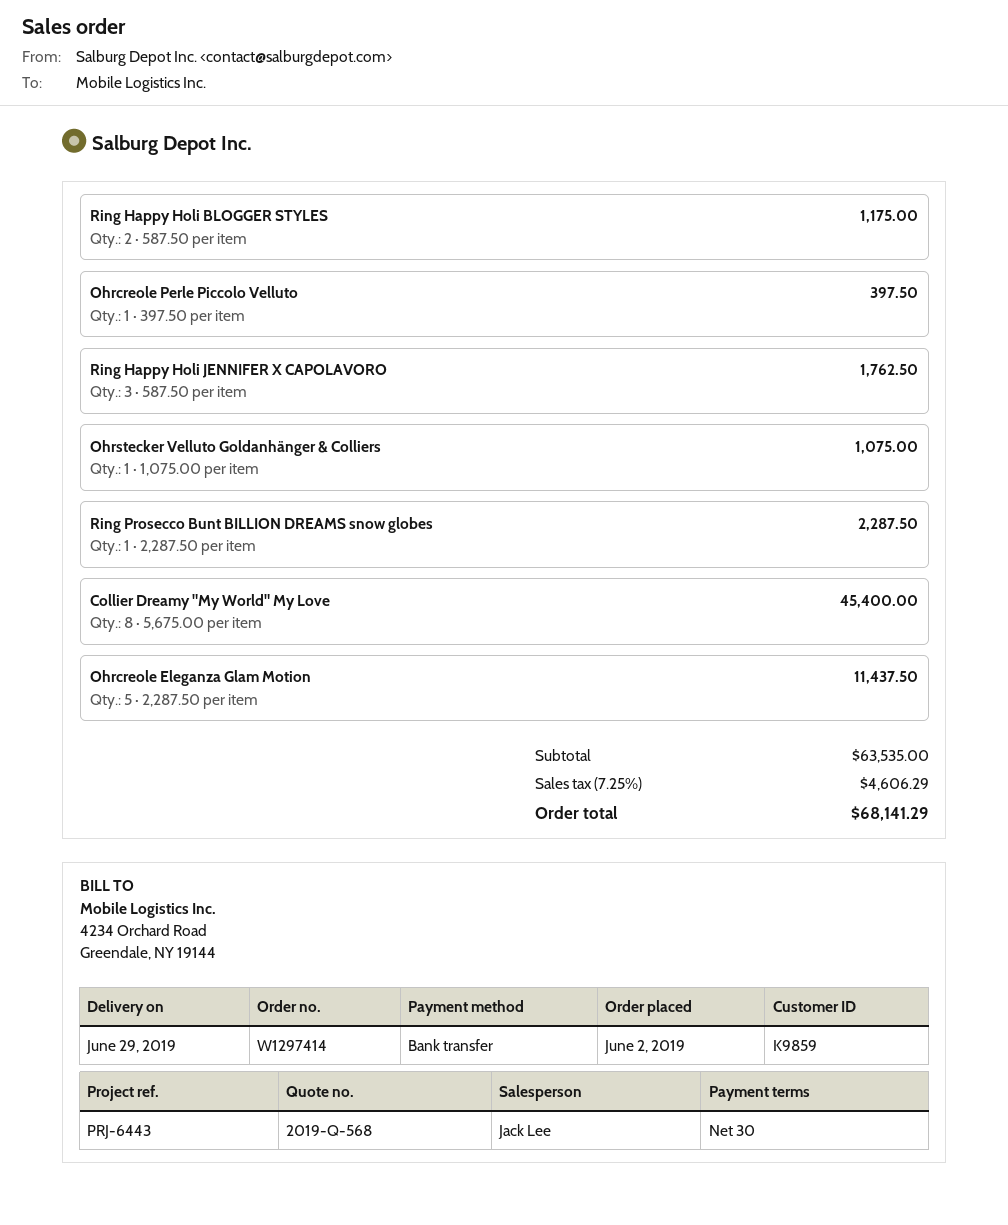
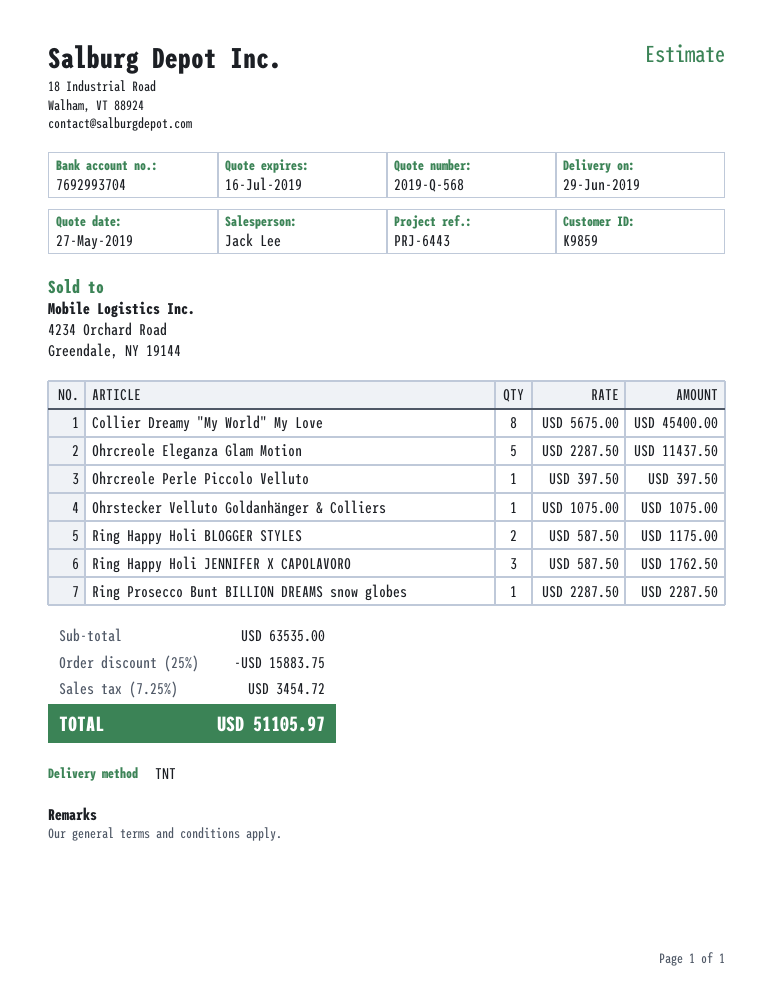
discount: none -> 25% = 15883.75
tax: 7.25% = 4606.29 -> 7.25% = 3454.72
total: 68141.29 -> 51105.97

